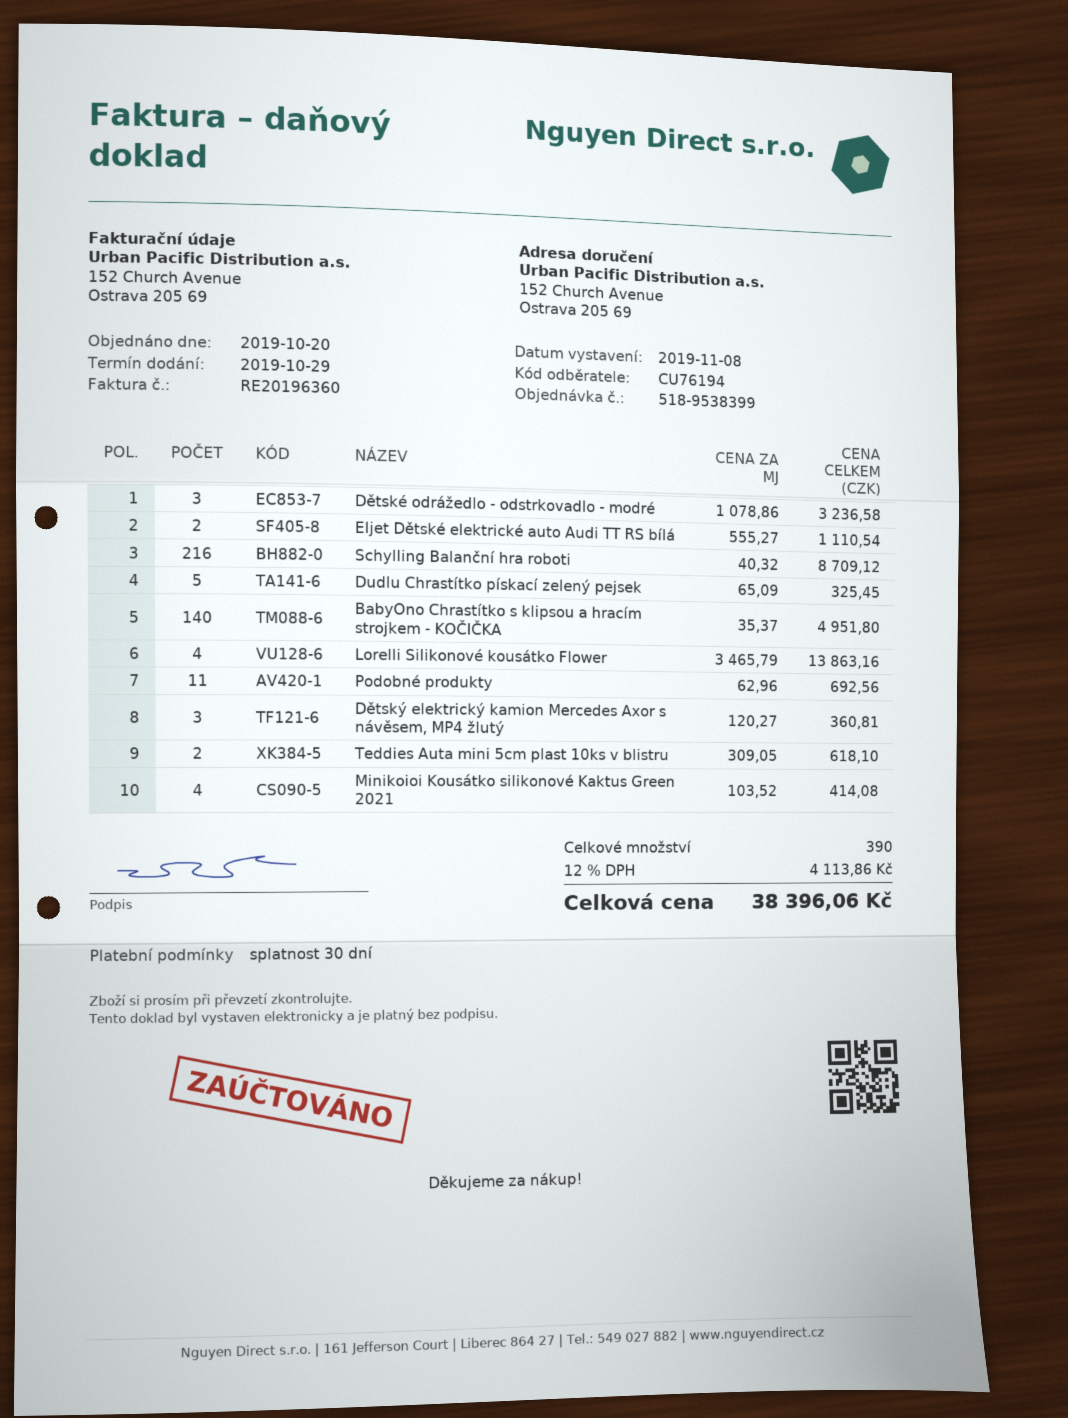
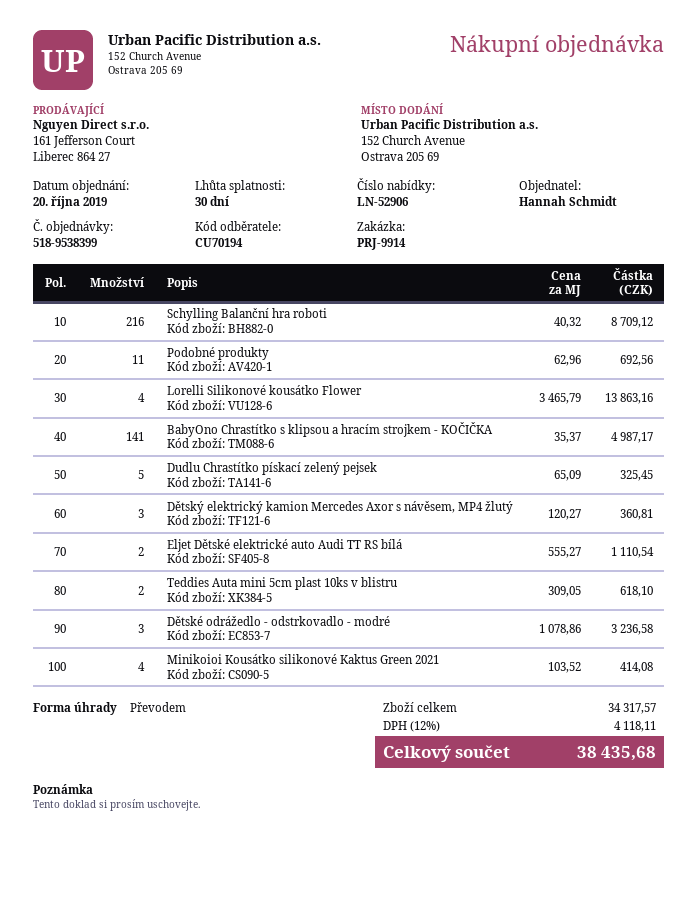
customer number: CU76194 -> CU70194
BabyOno Chrastítko s klipsou a hracím strojkem - KOČIČKA: 140 x 35.37 = 4951.80 -> 141 x 35.37 = 4987.17
tax: 12% = 4113.86 -> 12% = 4118.11
total: 38396.06 -> 38435.68

